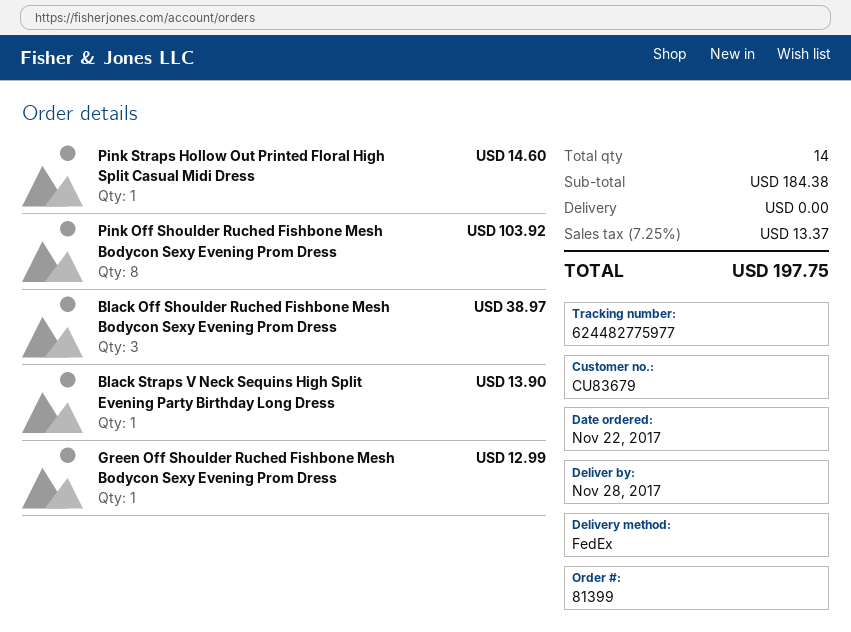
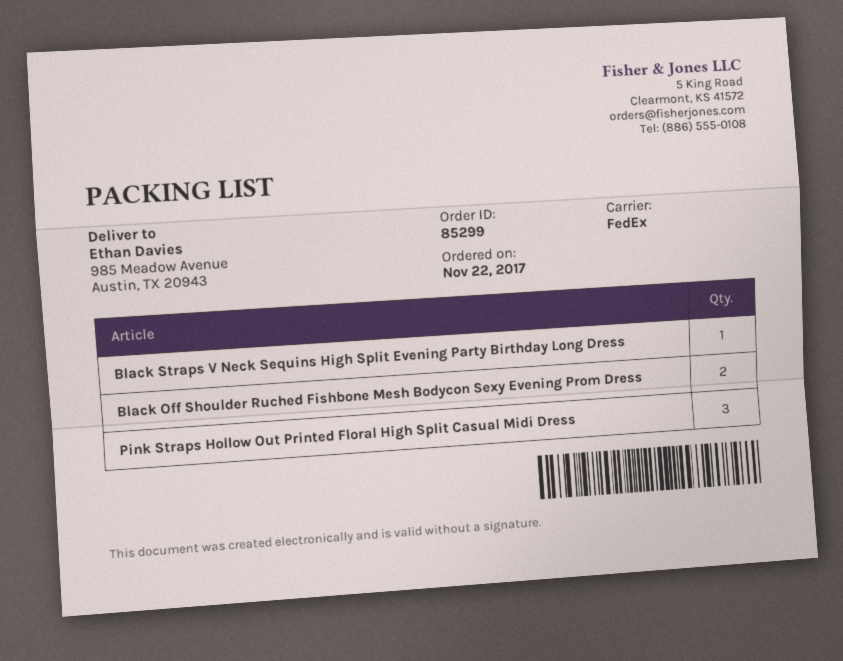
order number: 81399 -> 85299
Pink Straps Hollow Out Printed Floral High Split Casual Midi Dress: 1 -> 3
Pink Off Shoulder Ruched Fishbone Mesh Bodycon Sexy Evening Prom Dress: 8 -> none
Black Off Shoulder Ruched Fishbone Mesh Bodycon Sexy Evening Prom Dress: 3 -> 2
Green Off Shoulder Ruched Fishbone Mesh Bodycon Sexy Evening Prom Dress: 1 -> none

